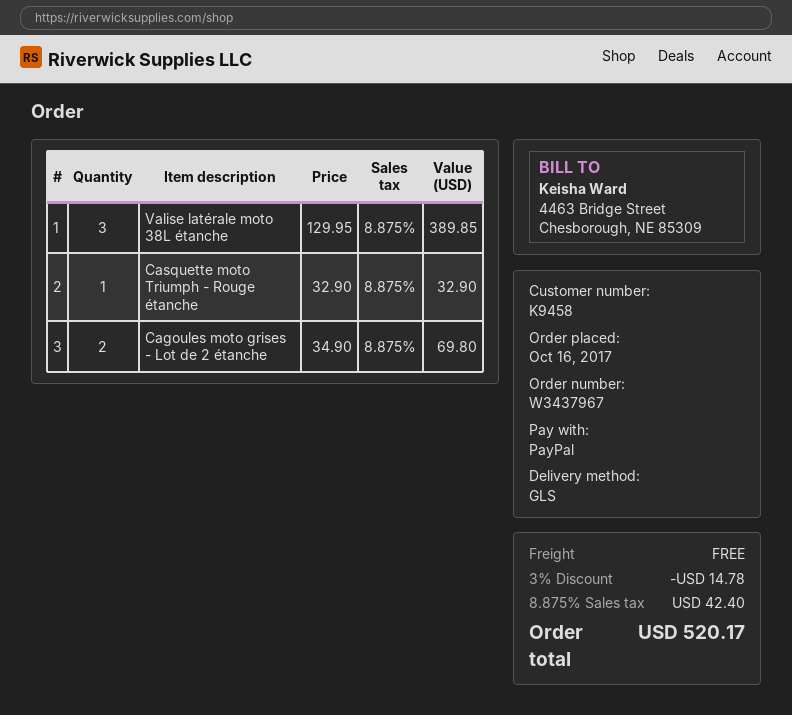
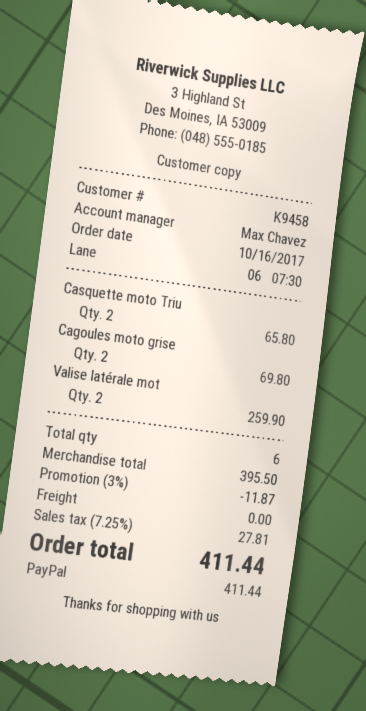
Valise latérale moto 38L étanche: 3 for 389.85 -> 2 for 259.90
Casquette moto Triumph - Rouge étanche: 1 for 32.90 -> 2 for 65.80
discount: 3% = 14.78 -> 3% = 11.87
tax: 8.875% = 42.40 -> 7.25% = 27.81
total: 520.17 -> 411.44

